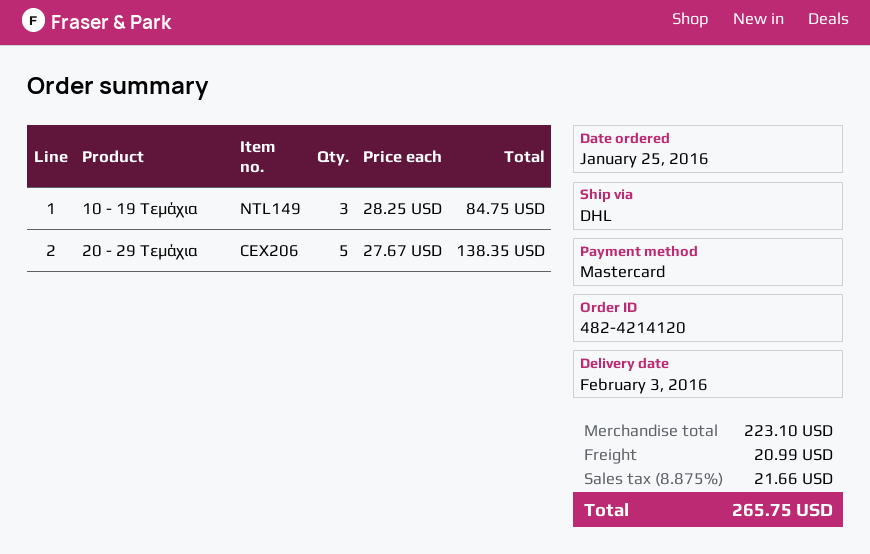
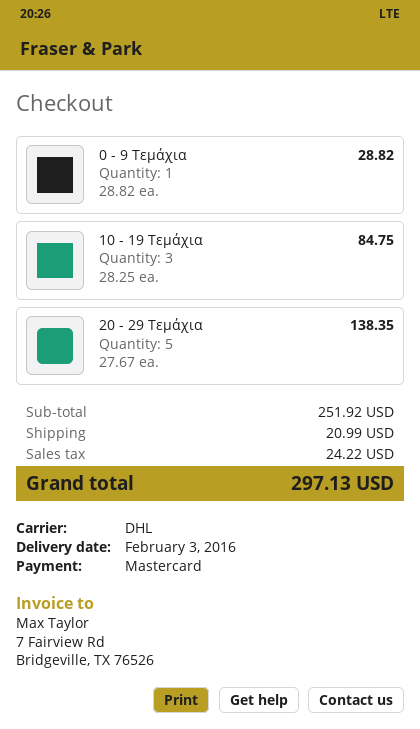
0 - 9 Τεμάχια: none -> 1 x 28.82 = 28.82
subtotal: 223.10 -> 251.92
tax: 21.66 -> 24.22
total: 265.75 -> 297.13

